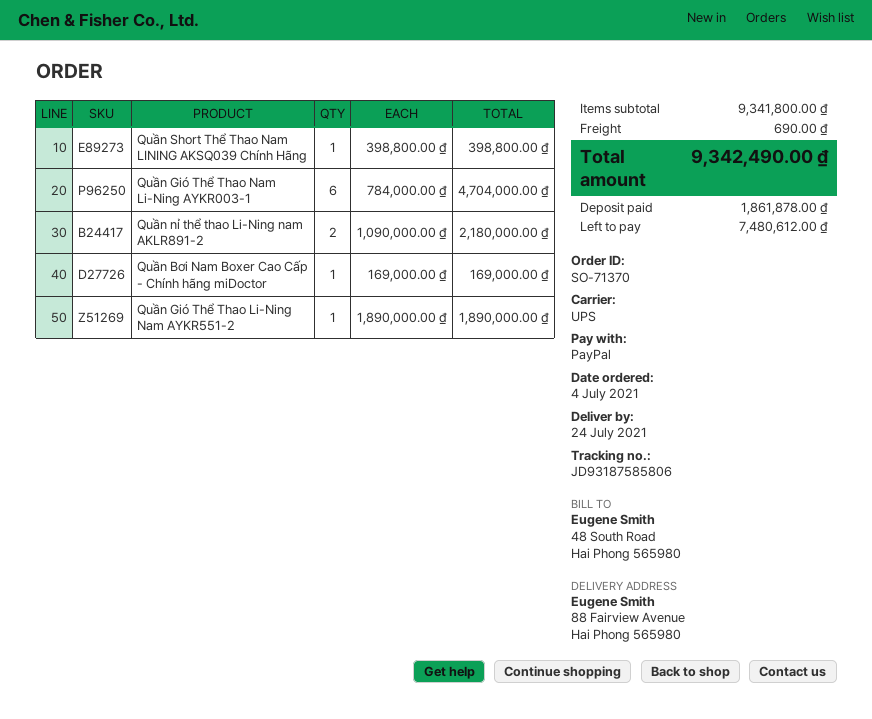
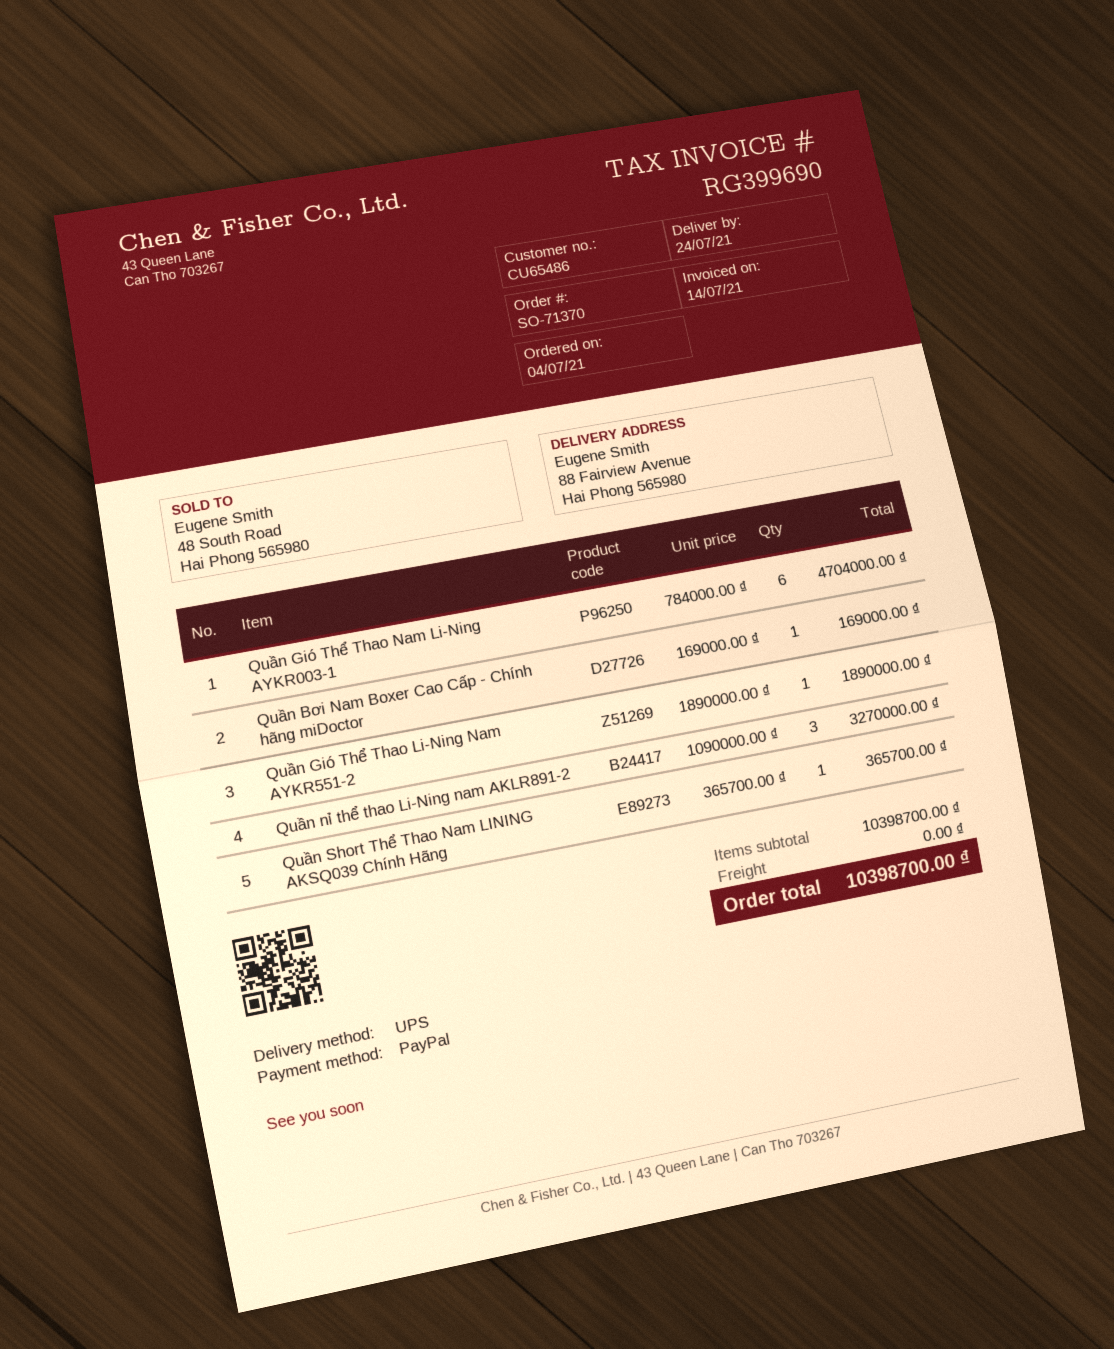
Quần Short Thể Thao Nam LINING AKSQ039 Chính Hãng: 1 x 398800.00 = 398800.00 -> 1 x 365700.00 = 365700.00
Quần nỉ thể thao Li-Ning nam AKLR891-2: 2 x 1090000.00 = 2180000.00 -> 3 x 1090000.00 = 3270000.00
subtotal: 9341800.00 -> 10398700.00
shipping: 690.00 -> 0.00
total: 9342490.00 -> 10398700.00

